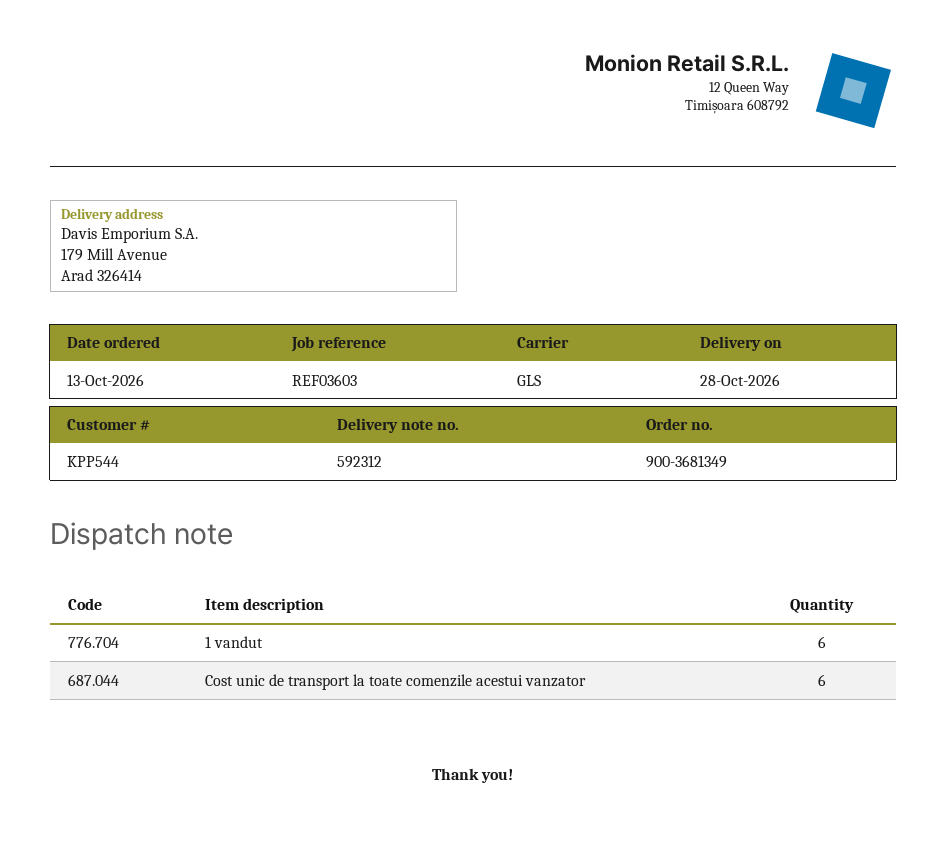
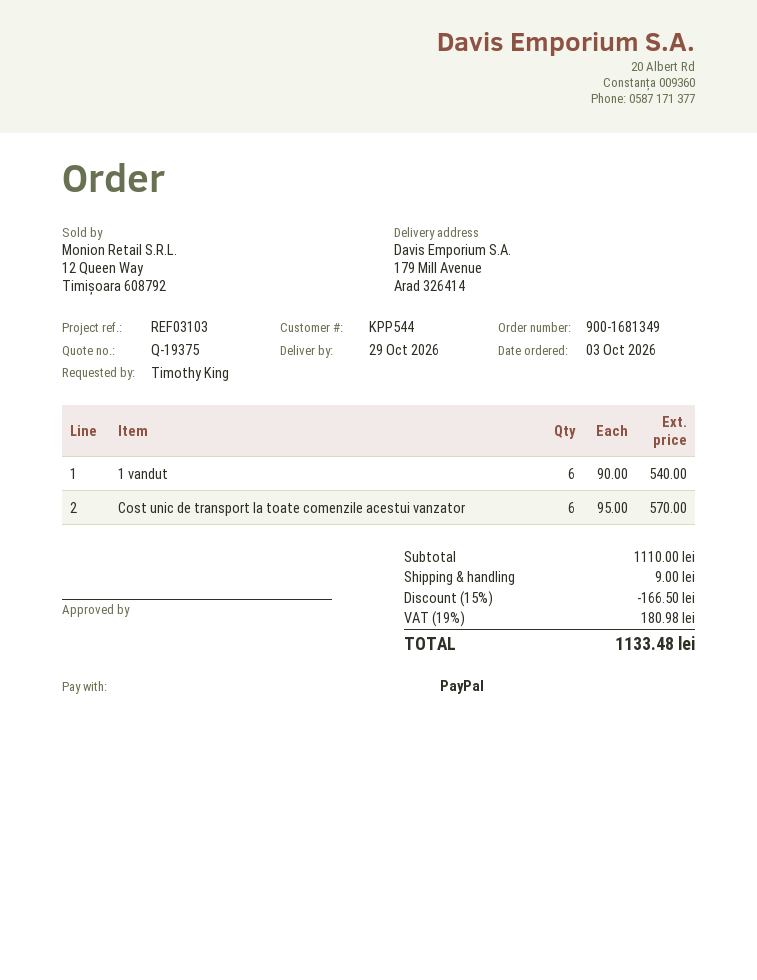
order number: 900-3681349 -> 900-1681349
order date: 2026-10-13 -> 2026-10-03
delivery date: 2026-10-28 -> 2026-10-29
reference: REF03603 -> REF03103

